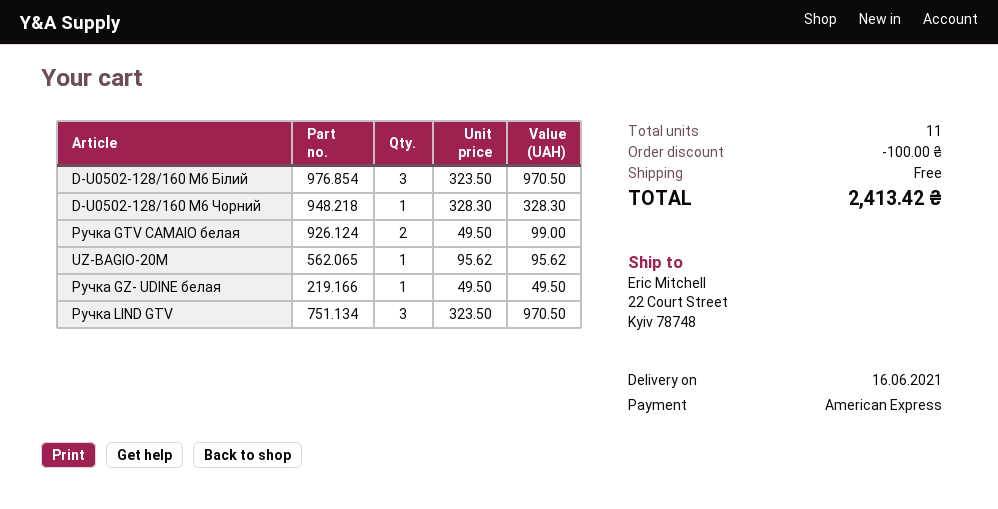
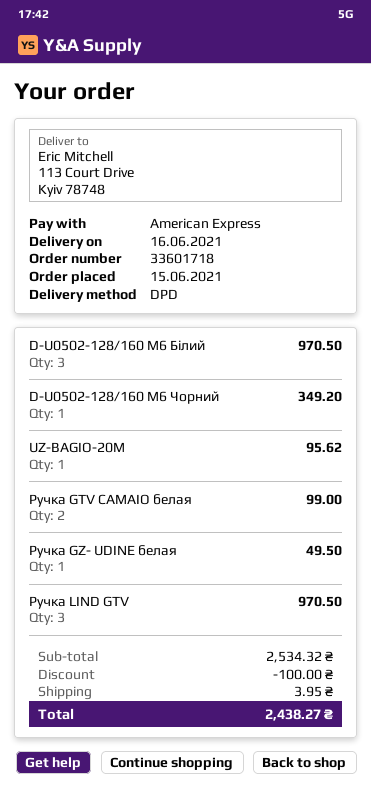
ship to: 22 Court Street, Kyiv 78748 -> 113 Court Drive, Kyiv 78748
D-U0502-128/160 M6 Чорний: 1 for 328.30 -> 1 for 349.20
shipping: 0.00 -> 3.95
total: 2413.42 -> 2438.27

